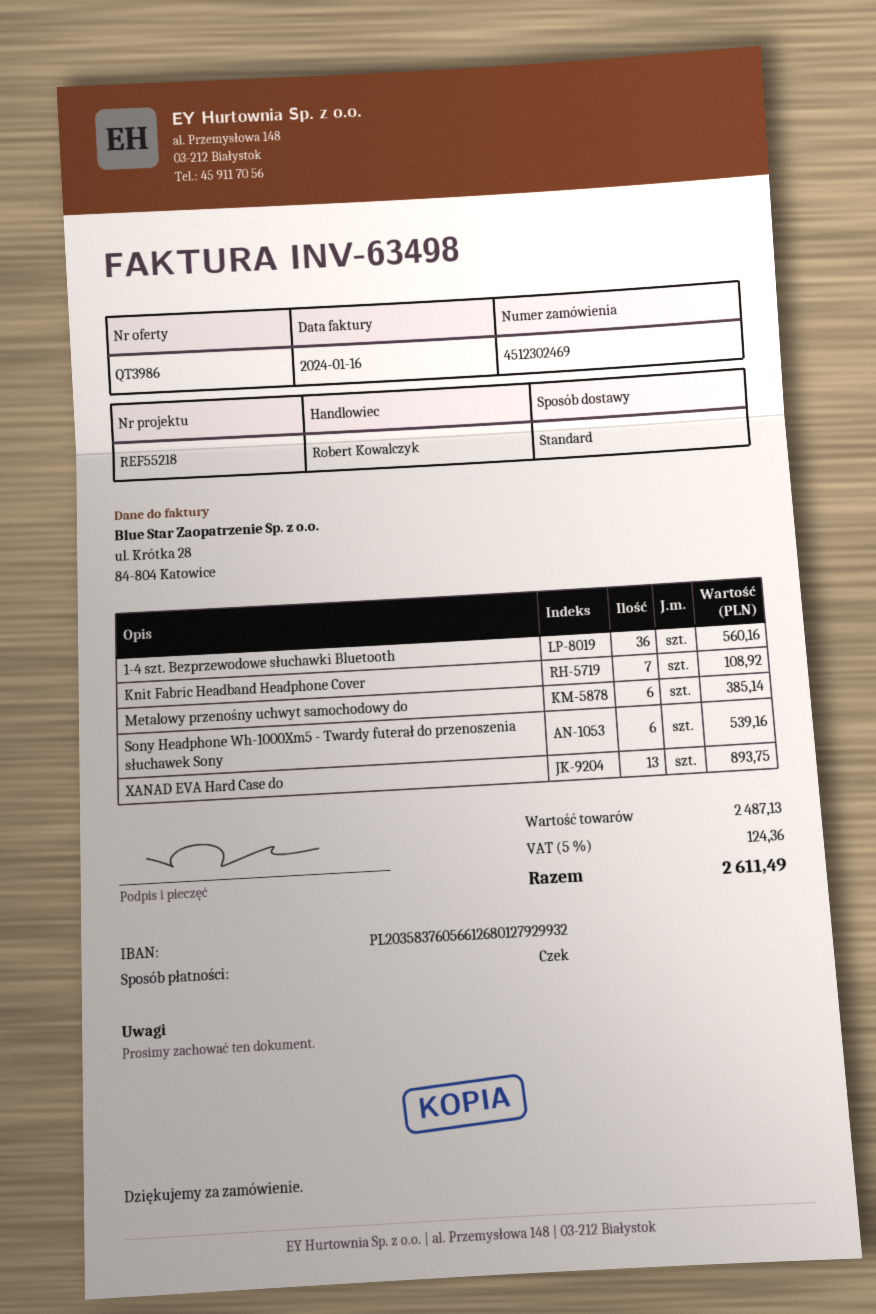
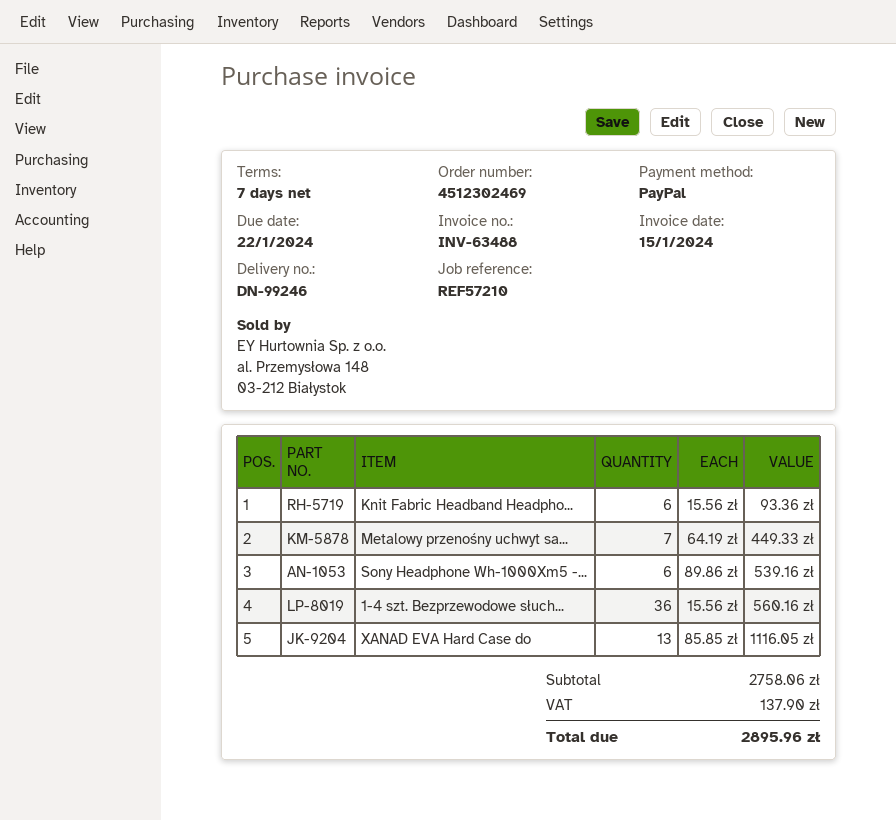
invoice number: INV-63498 -> INV-63488
invoice date: 2024-01-16 -> 2024-01-15
reference: REF55218 -> REF57210
payment method: cheque -> PayPal
Knit Fabric Headband Headphone Cover: 7 for 108.92 -> 6 for 93.36
Metalowy przenośny uchwyt samochodowy do: 6 for 385.14 -> 7 for 449.33
XANAD EVA Hard Case do: 13 for 893.75 -> 13 for 1116.05
subtotal: 2487.13 -> 2758.06
tax: 124.36 -> 137.90
total: 2611.49 -> 2895.96

